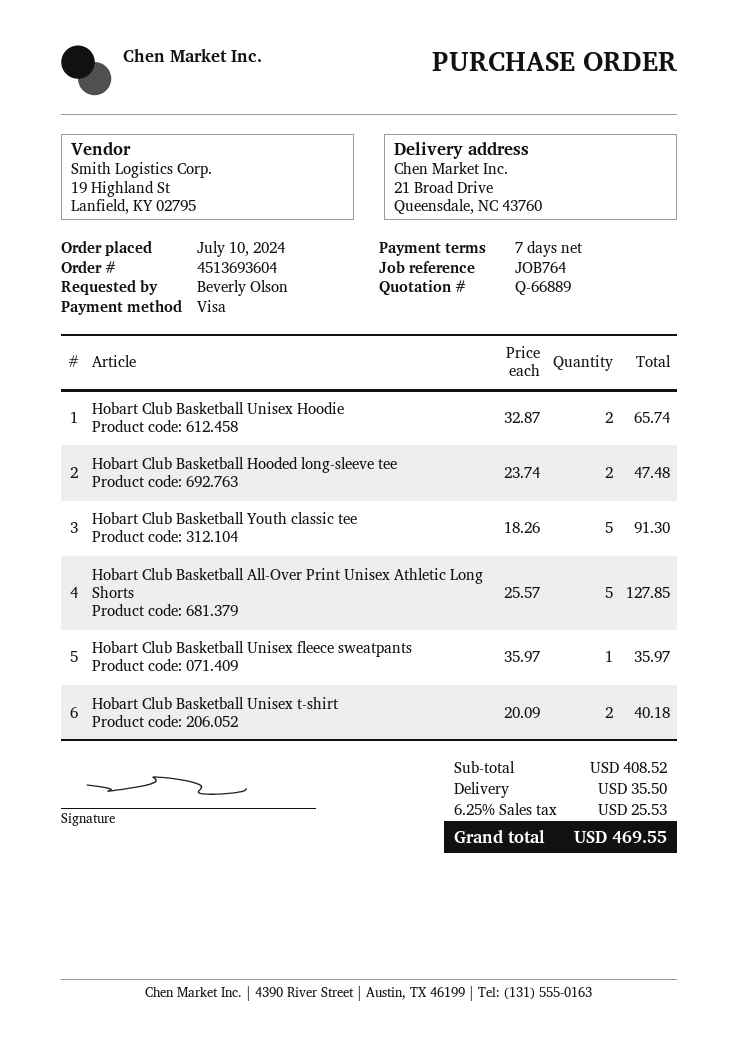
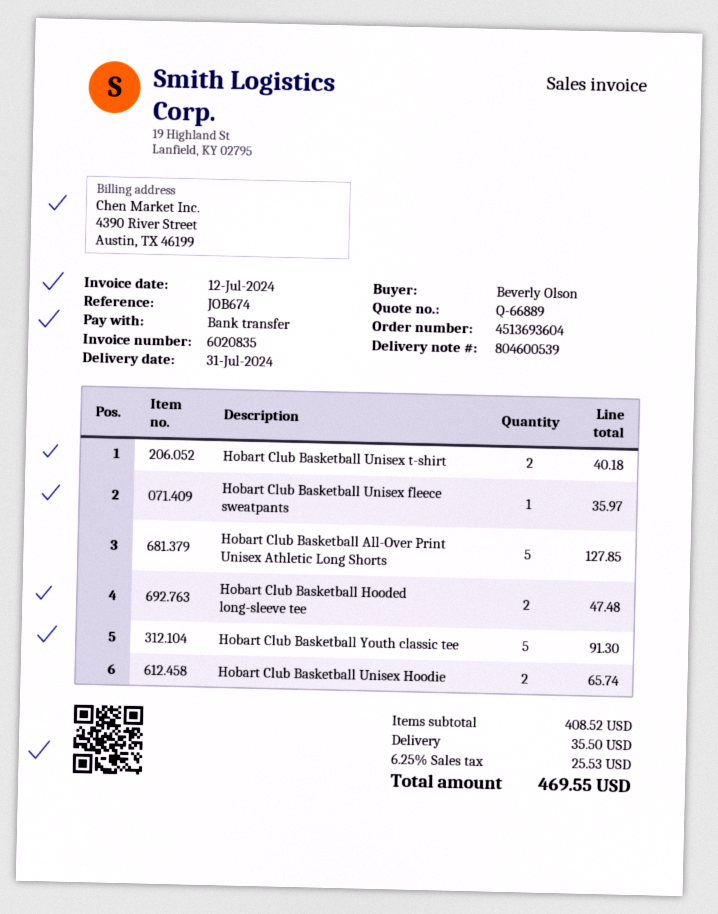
reference: JOB764 -> JOB674
payment method: Visa -> bank transfer

